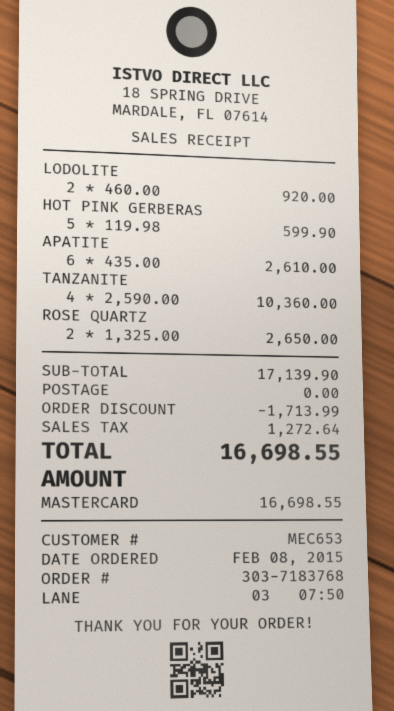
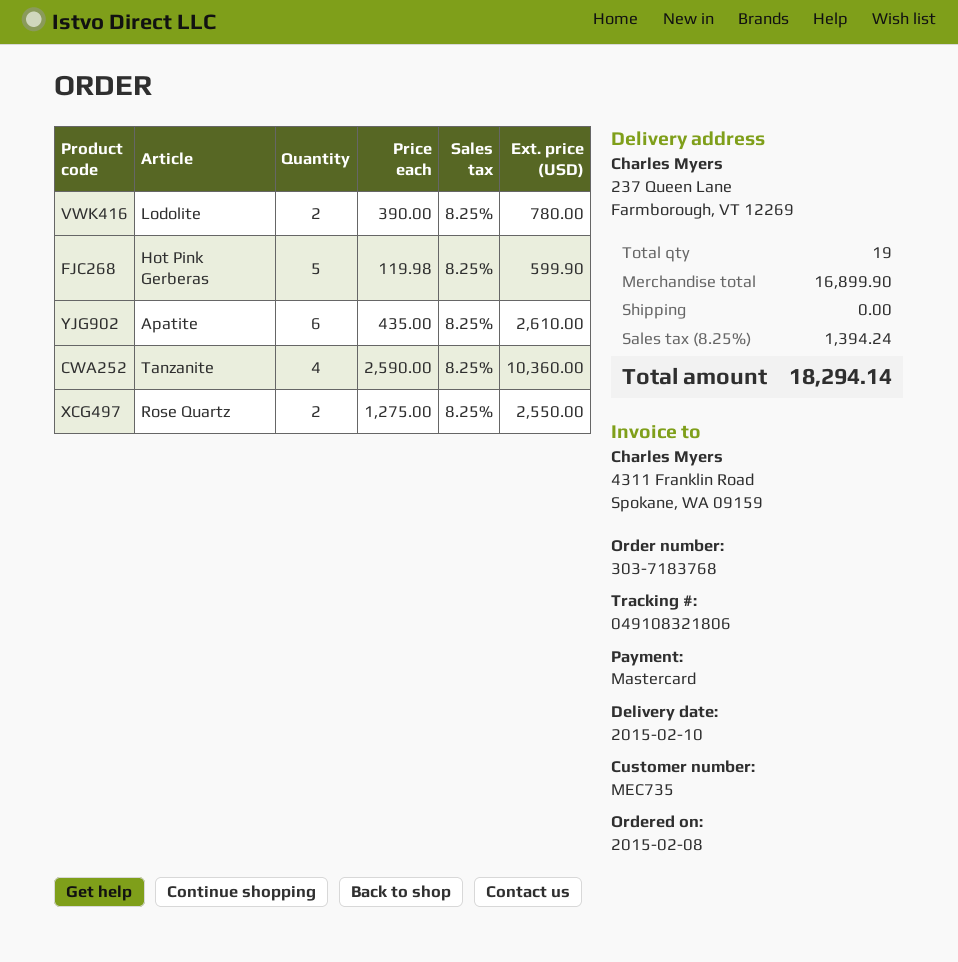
customer number: MEC653 -> MEC735
LODOLITE: 2 x 460.00 = 920.00 -> 2 x 390.00 = 780.00
ROSE QUARTZ: 2 x 1325.00 = 2650.00 -> 2 x 1275.00 = 2550.00
subtotal: 17139.90 -> 16899.90
discount: 1713.99 -> none
tax: 1272.64 -> 1394.24
total: 16698.55 -> 18294.14

